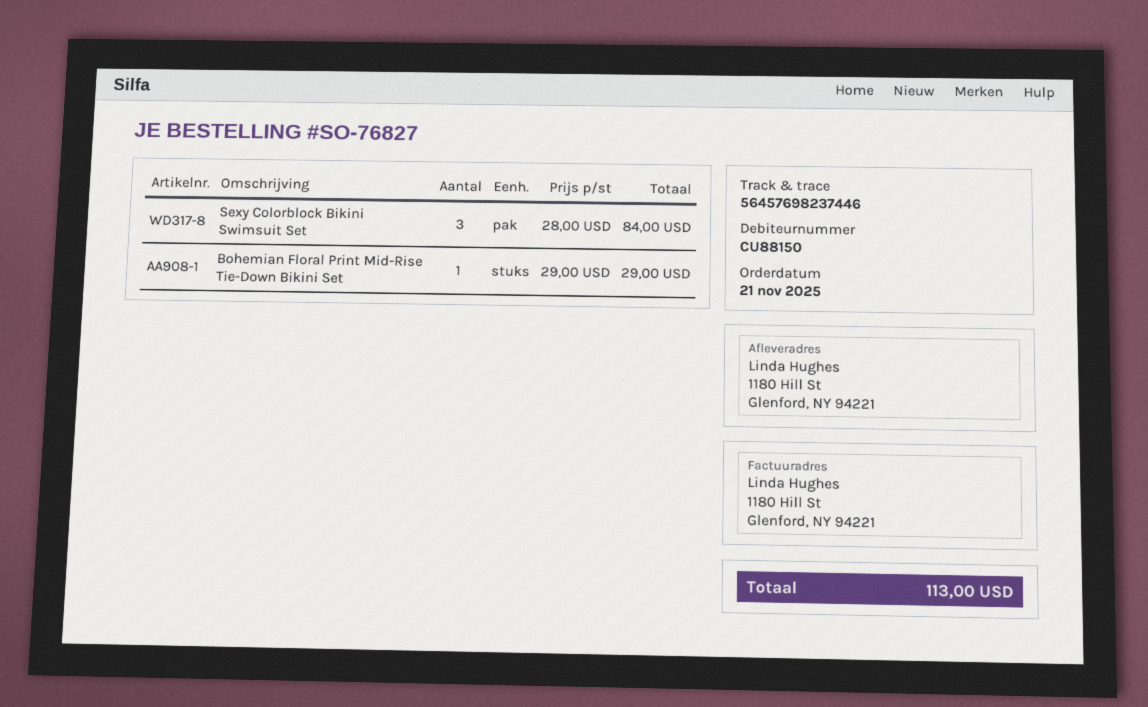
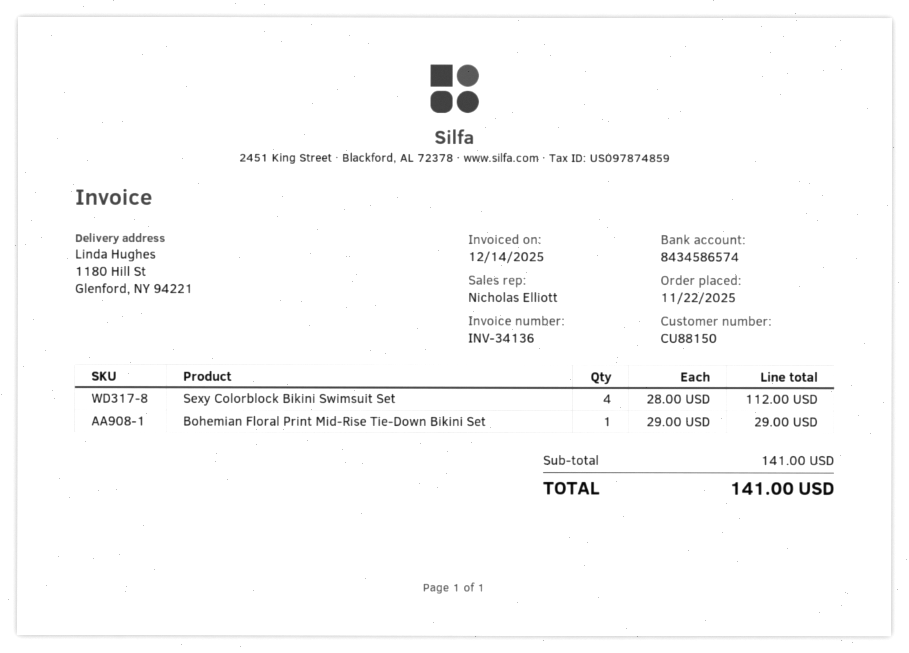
order date: 2025-11-21 -> 2025-11-22
Sexy Colorblock Bikini Swimsuit Set: 3 x 28.00 = 84.00 -> 4 x 28.00 = 112.00
total: 113.00 -> 141.00

